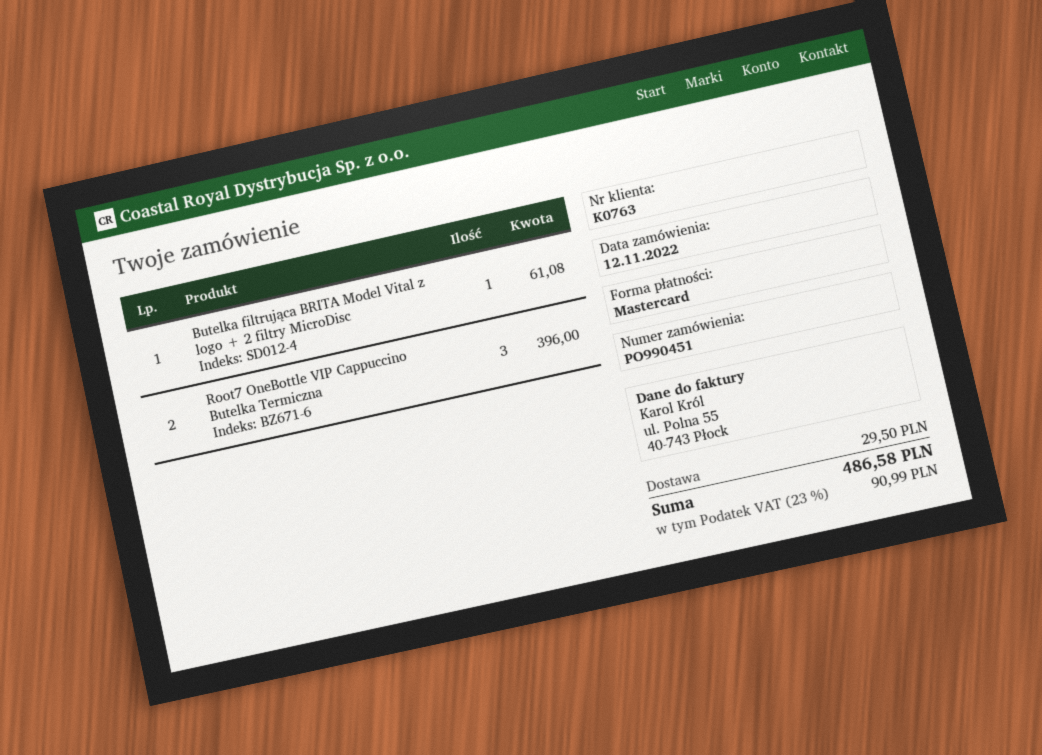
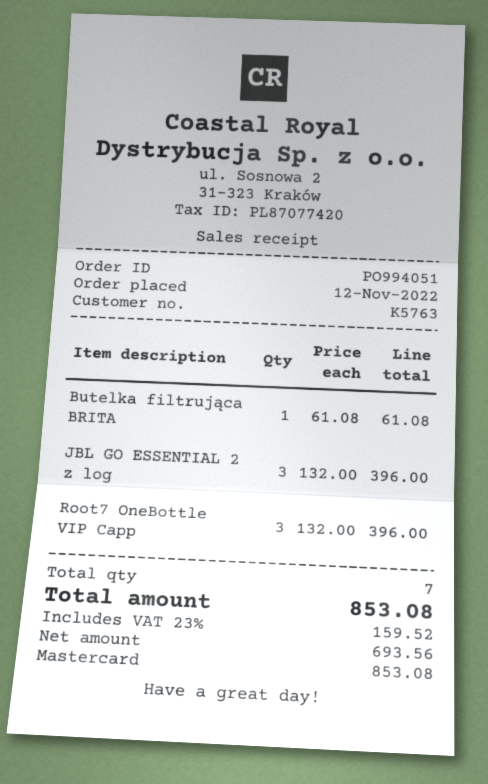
order number: PO990451 -> PO994051
customer number: K0763 -> K5763
JBL GO ESSENTIAL 2 z log: none -> 3 for 396.00
shipping: 29.50 -> none
tax: 23% = 90.99 -> 23% = 159.52
total: 486.58 -> 853.08

